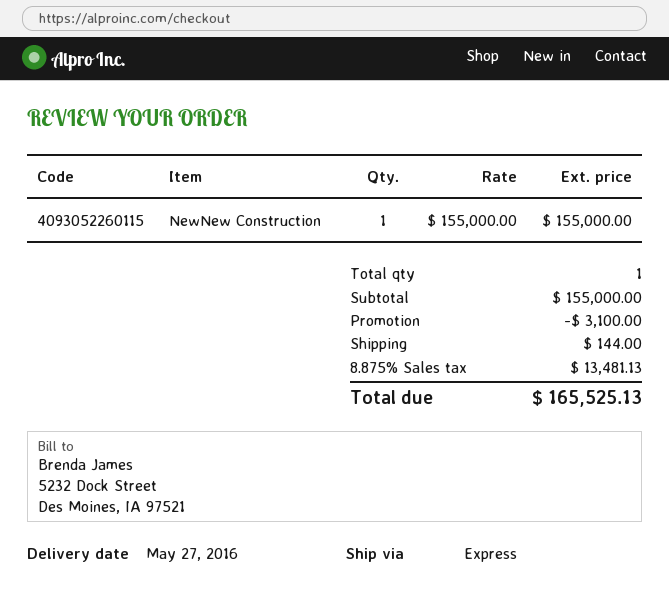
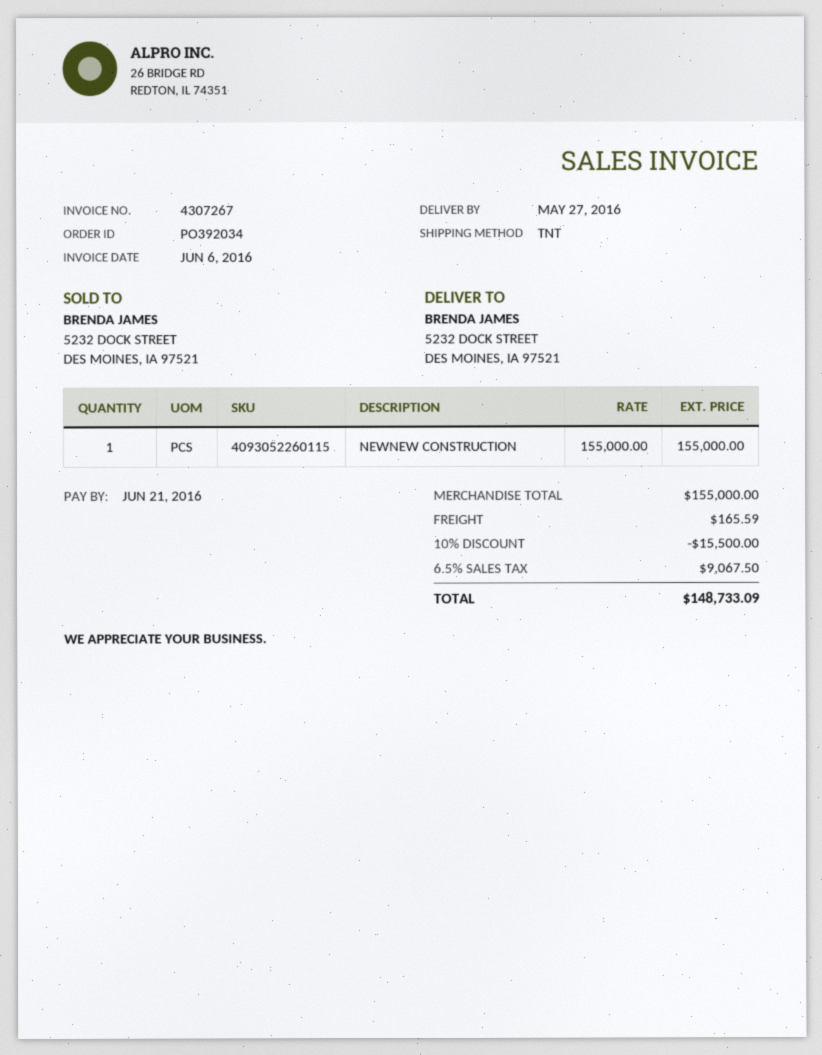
shipping method: express -> TNT
discount: 3100.00 -> 15500.00
shipping: 144.00 -> 165.59
tax: 8.875% = 13481.13 -> 6.5% = 9067.50
total: 165525.13 -> 148733.09

